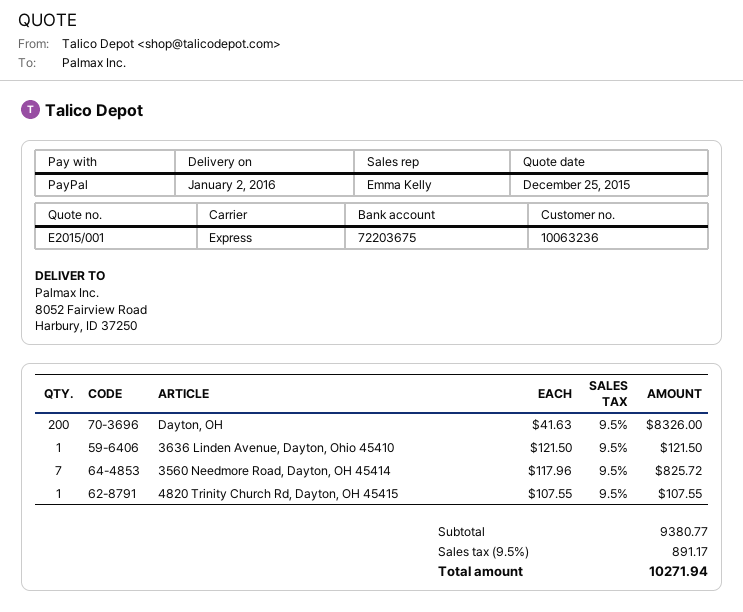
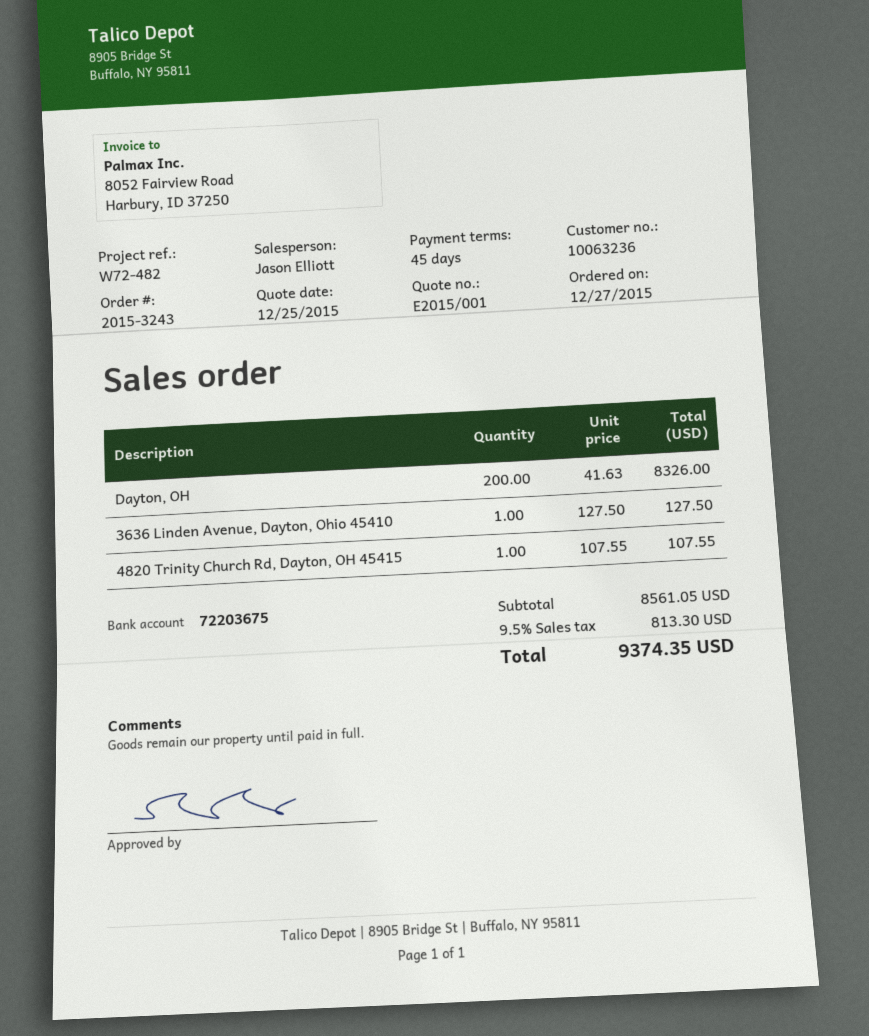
sales rep: Emma Kelly -> Jason Elliott
3636 Linden Avenue, Dayton, Ohio 45410: 1 x 121.50 = 121.50 -> 1 x 127.50 = 127.50
3560 Needmore Road, Dayton, OH 45414: 7 x 117.96 = 825.72 -> none
subtotal: 9380.77 -> 8561.05
tax: 9.5% = 891.17 -> 9.5% = 813.30
total: 10271.94 -> 9374.35

